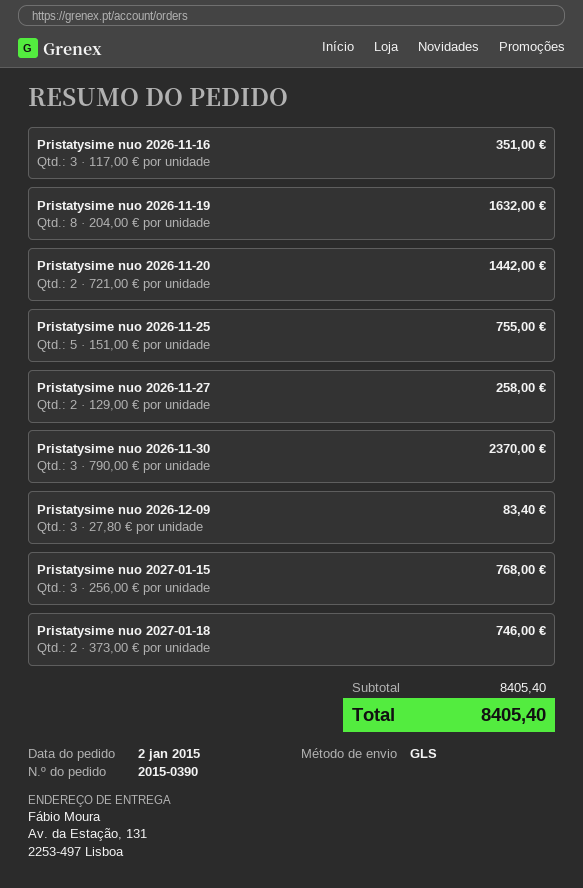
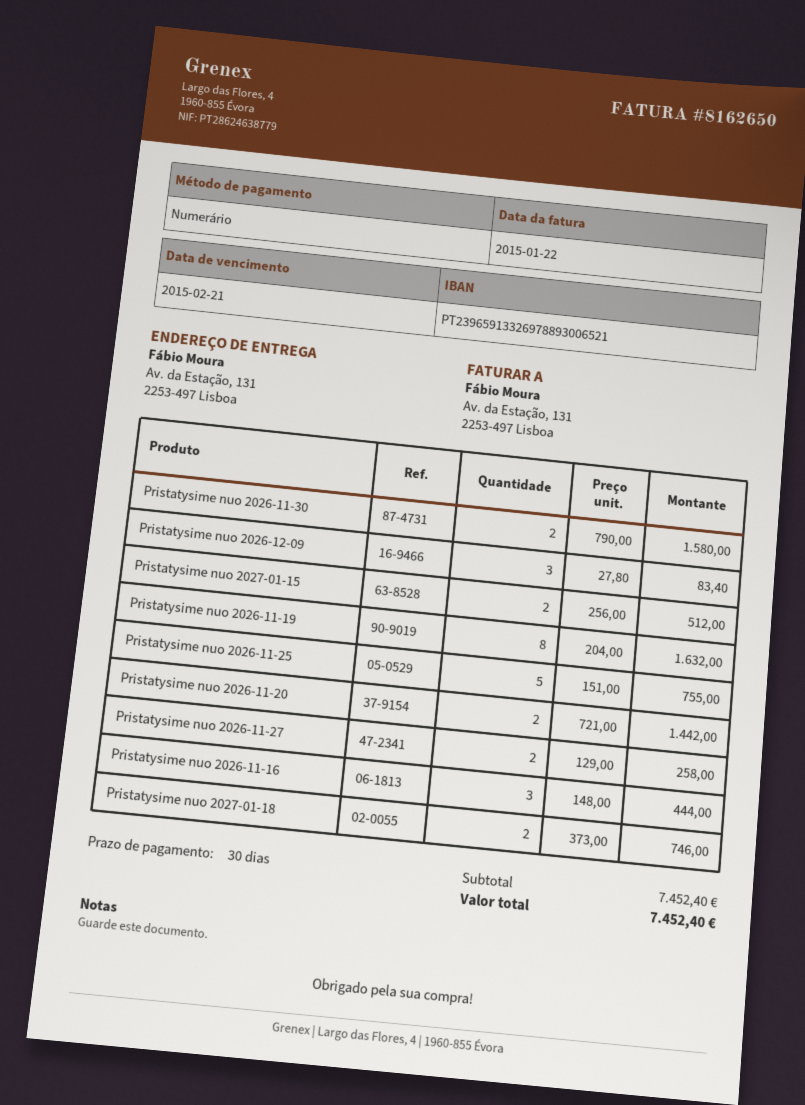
Pristatysime nuo 2026‑11‑16: 3 x 117.00 = 351.00 -> 3 x 148.00 = 444.00
Pristatysime nuo 2026‑11‑30: 3 x 790.00 = 2370.00 -> 2 x 790.00 = 1580.00
Pristatysime nuo 2027‑01‑15: 3 x 256.00 = 768.00 -> 2 x 256.00 = 512.00
subtotal: 8405.40 -> 7452.40
total: 8405.40 -> 7452.40

